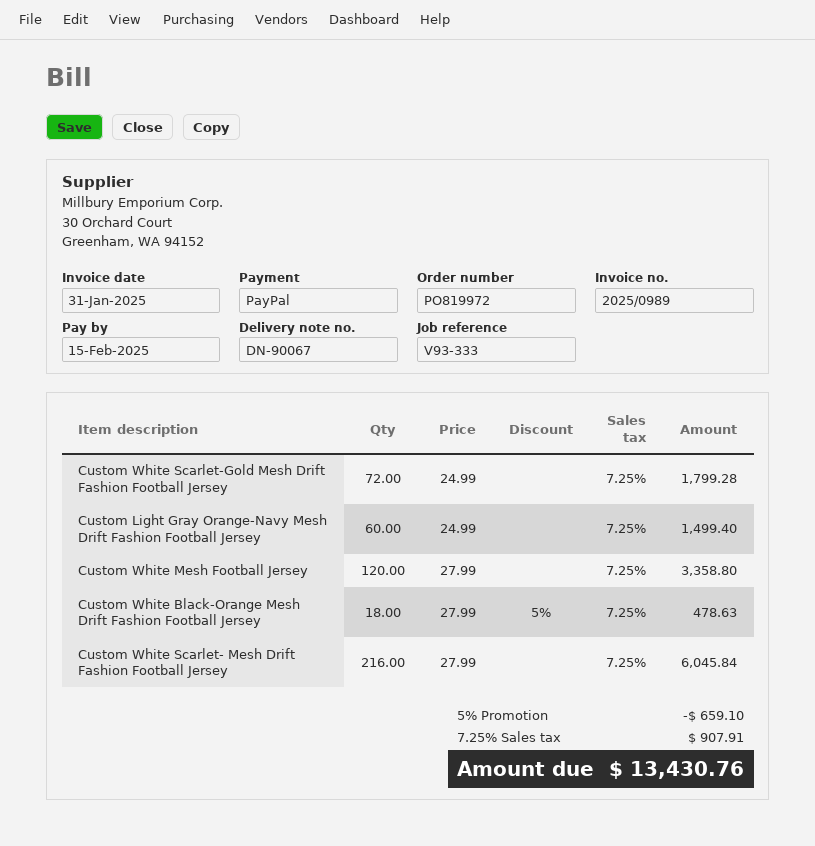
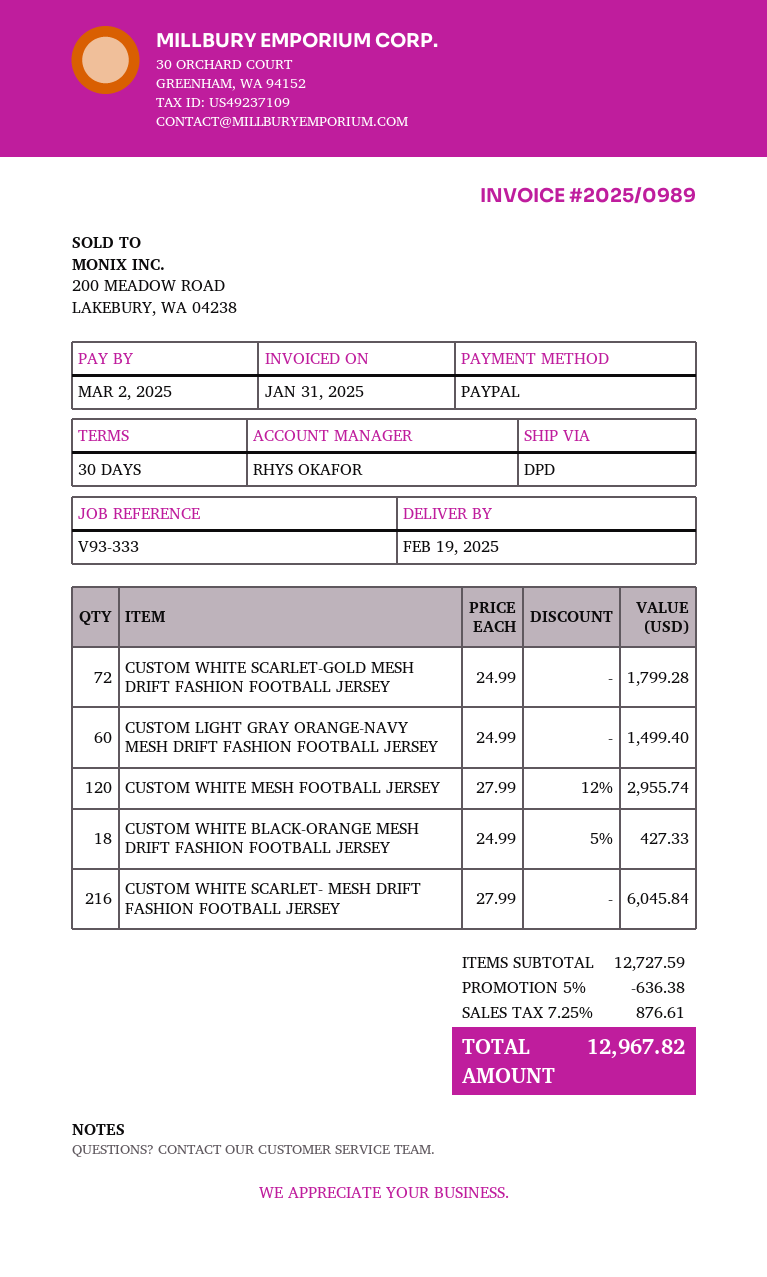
due date: 2025-02-15 -> 2025-03-02
Custom White Mesh Football Jersey: 120 x 27.99 = 3358.80 -> 120 x 27.99 - 12% = 2955.74
Custom White Black-Orange Mesh Drift Fashion Football Jersey: 18 x 27.99 - 5% = 478.63 -> 18 x 24.99 - 5% = 427.33
discount: 5% = 659.10 -> 5% = 636.38
tax: 7.25% = 907.91 -> 7.25% = 876.61
total: 13430.76 -> 12967.82

